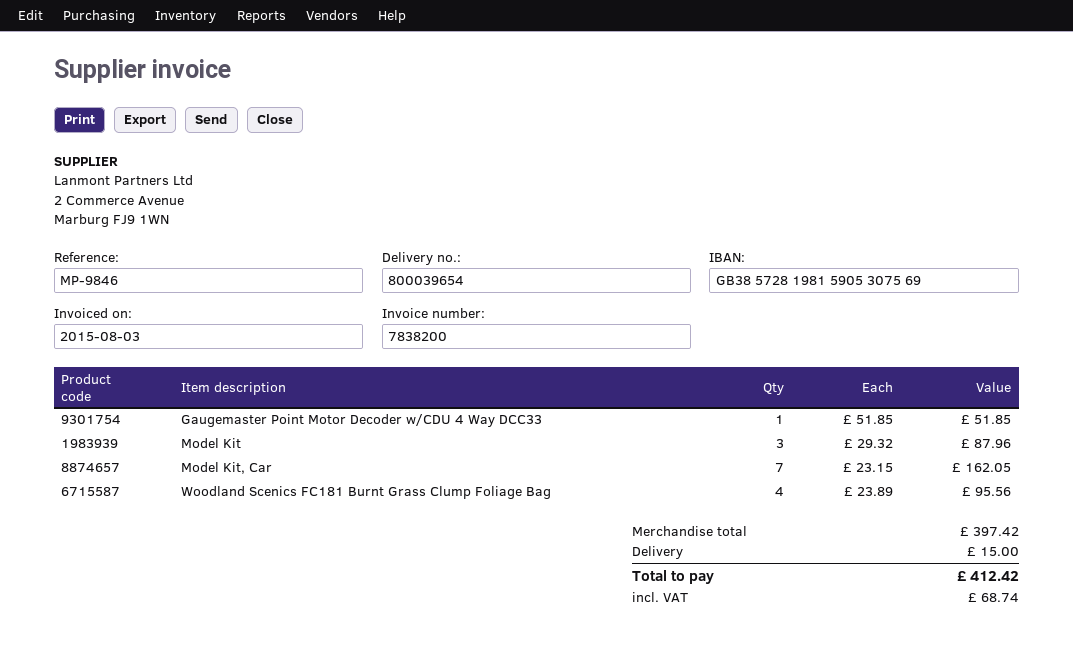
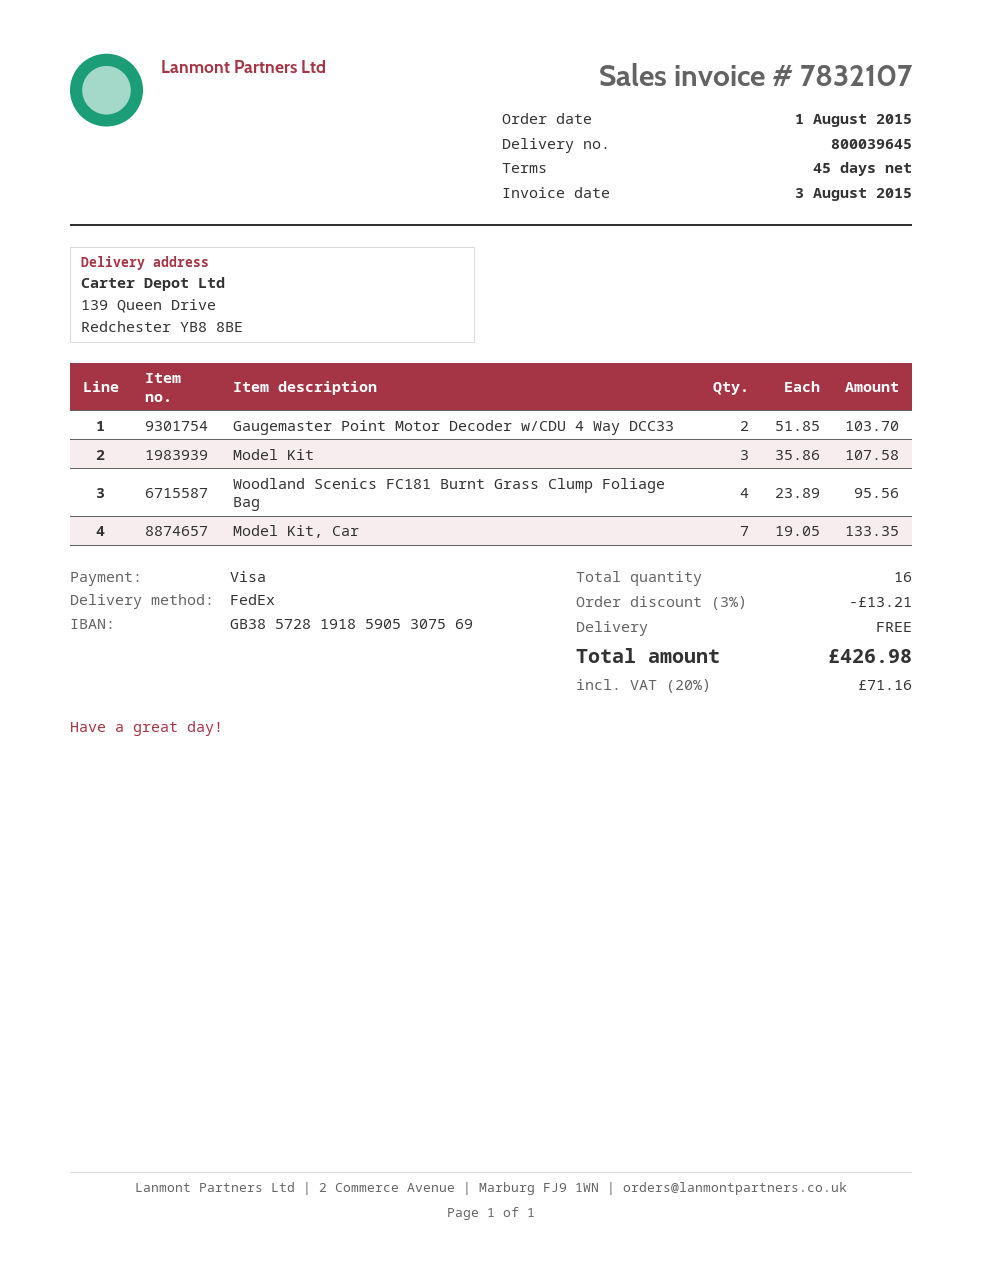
delivery note number: 800039654 -> 800039645
invoice number: 7838200 -> 7832107
bank account: GB38572819815905307569 -> GB38572819185905307569
Gaugemaster Point Motor Decoder w/CDU 4 Way DCC33: 1 x 51.85 = 51.85 -> 2 x 51.85 = 103.70
Model Kit: 3 x 29.32 = 87.96 -> 3 x 35.86 = 107.58
Model Kit, Car: 7 x 23.15 = 162.05 -> 7 x 19.05 = 133.35
discount: none -> 3% = 13.21
shipping: 15.00 -> 0.00
tax: 68.74 -> 71.16
total: 412.42 -> 426.98

